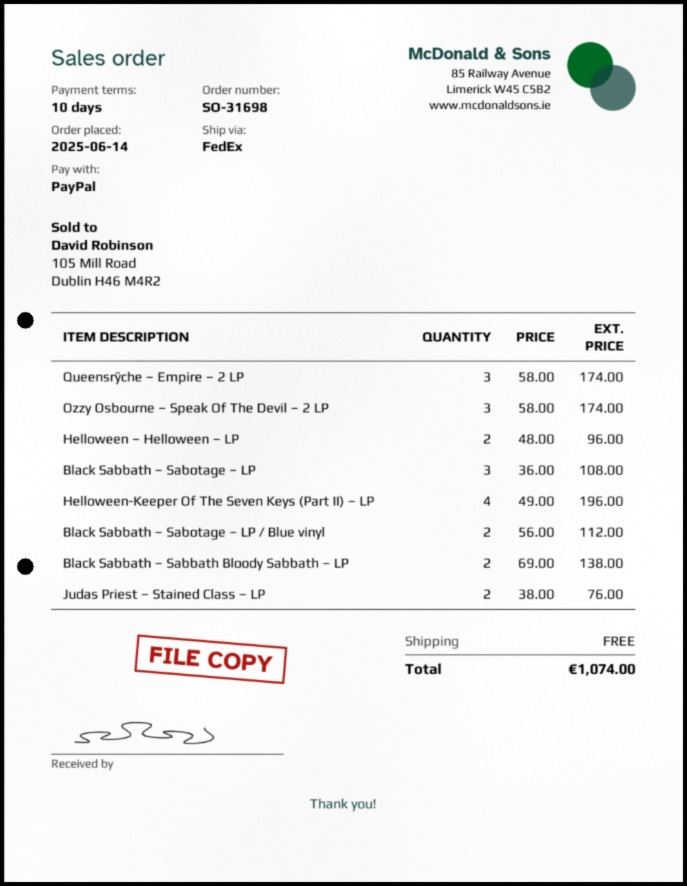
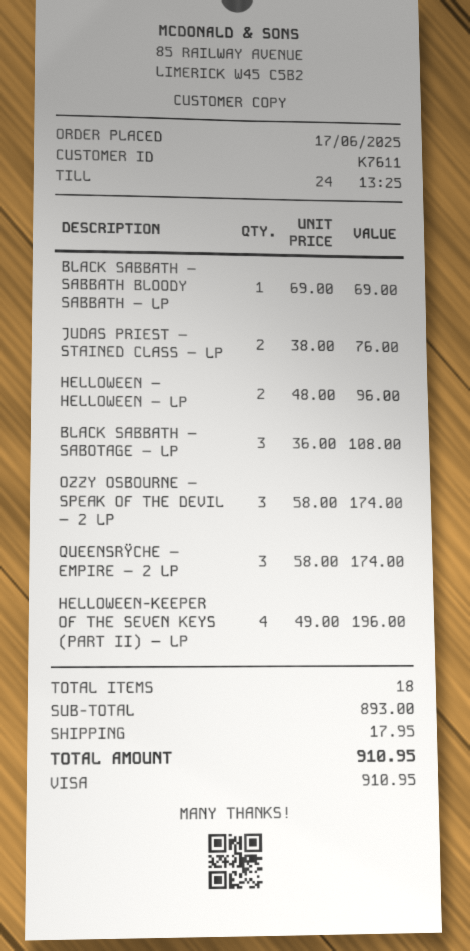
order date: 2025-06-14 -> 2025-06-17
payment method: PayPal -> Visa
Black Sabbath – Sabotage – LP / Blue vinyl: 2 x 56.00 = 112.00 -> none
Black Sabbath – Sabbath Bloody Sabbath – LP: 2 x 69.00 = 138.00 -> 1 x 69.00 = 69.00
shipping: 0.00 -> 17.95
total: 1074.00 -> 910.95

